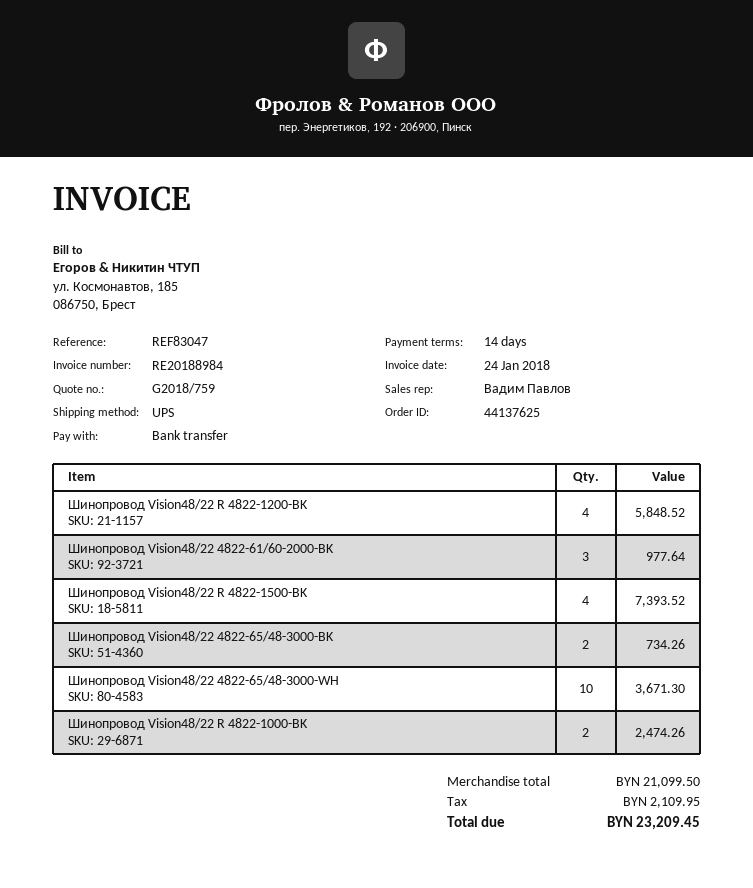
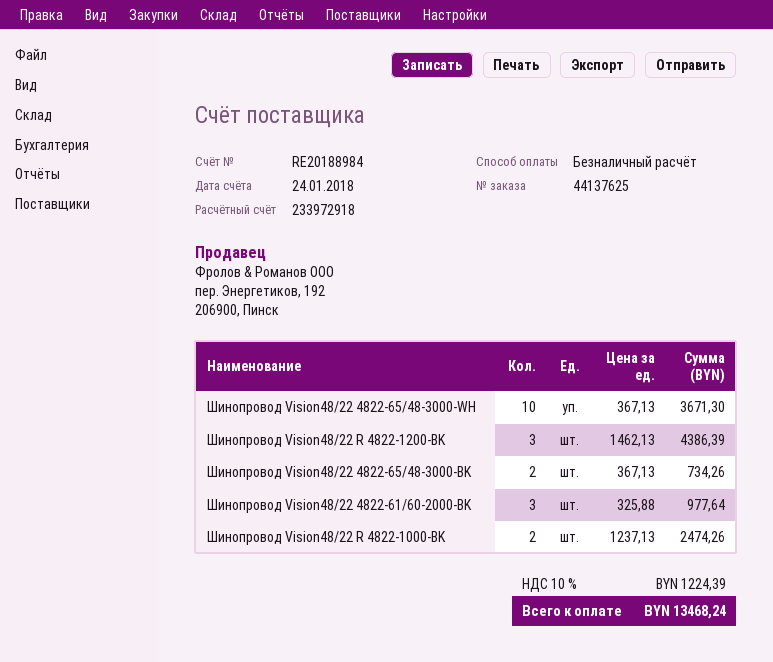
Шинопровод Vision48/22 R 4822-1200-BK: 4 for 5848.52 -> 3 for 4386.39
Шинопровод Vision48/22 R 4822-1500-BK: 4 for 7393.52 -> none
tax: 2109.95 -> 1224.39
total: 23209.45 -> 13468.24

